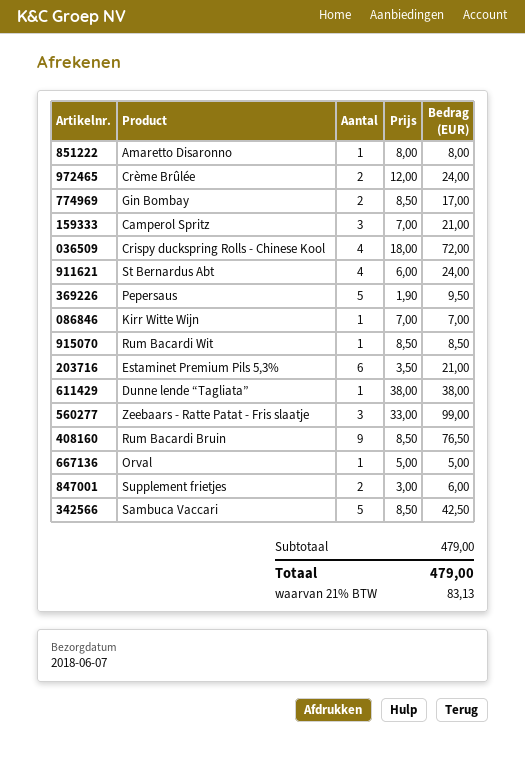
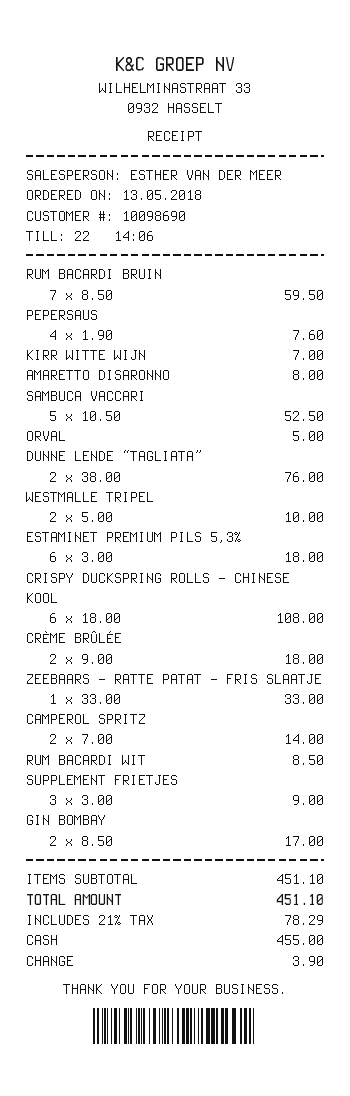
Crème Brûlée: 2 x 12.00 = 24.00 -> 2 x 9.00 = 18.00
Camperol Spritz: 3 x 7.00 = 21.00 -> 2 x 7.00 = 14.00
Crispy duckspring Rolls - Chinese Kool: 4 x 18.00 = 72.00 -> 6 x 18.00 = 108.00
St Bernardus Abt: 4 x 6.00 = 24.00 -> none
Pepersaus: 5 x 1.90 = 9.50 -> 4 x 1.90 = 7.60
Estaminet Premium Pils 5,3%: 6 x 3.50 = 21.00 -> 6 x 3.00 = 18.00
Dunne lende “Tagliata”: 1 x 38.00 = 38.00 -> 2 x 38.00 = 76.00
Zeebaars - Ratte Patat - Fris slaatje: 3 x 33.00 = 99.00 -> 1 x 33.00 = 33.00
Rum Bacardi Bruin: 9 x 8.50 = 76.50 -> 7 x 8.50 = 59.50
Supplement frietjes: 2 x 3.00 = 6.00 -> 3 x 3.00 = 9.00
Sambuca Vaccari: 5 x 8.50 = 42.50 -> 5 x 10.50 = 52.50
WESTMALLE TRIPEL: none -> 2 x 5.00 = 10.00
subtotal: 479.00 -> 451.10
tax: 21% = 83.13 -> 21% = 78.29
total: 479.00 -> 451.10

